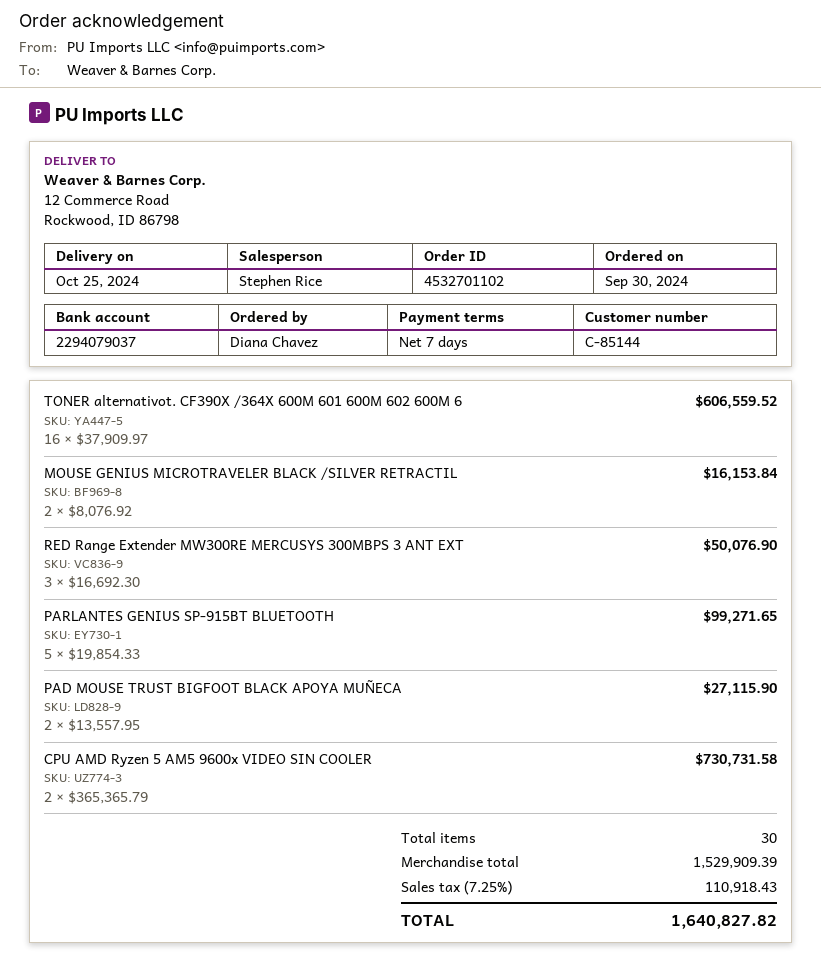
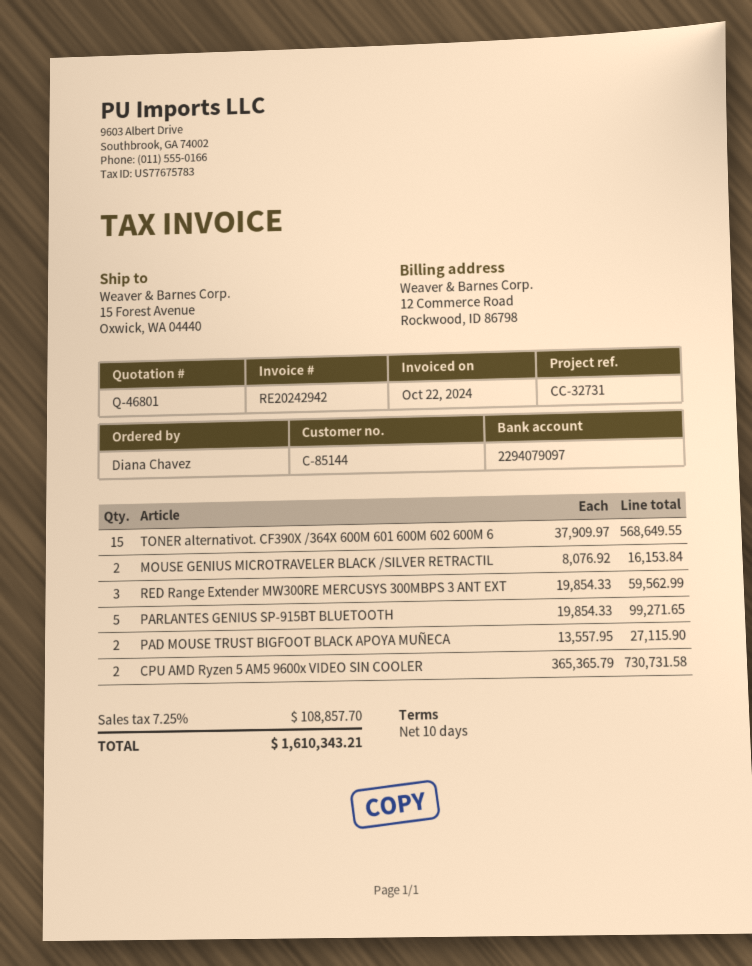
payment terms: 7 days -> 10 days
bank account: 2294079037 -> 2294079097
ship to: 12 Commerce Road, Rockwood, ID 86798 -> 15 Forest Avenue, Oxwick, WA 04440
TONER alternativot. CF390X /364X 600M 601 600M 602 600M 6: 16 x 37909.97 = 606559.52 -> 15 x 37909.97 = 568649.55
RED Range Extender MW300RE MERCUSYS 300MBPS 3 ANT EXT: 3 x 16692.30 = 50076.90 -> 3 x 19854.33 = 59562.99
tax: 7.25% = 110918.43 -> 7.25% = 108857.70
total: 1640827.82 -> 1610343.21

